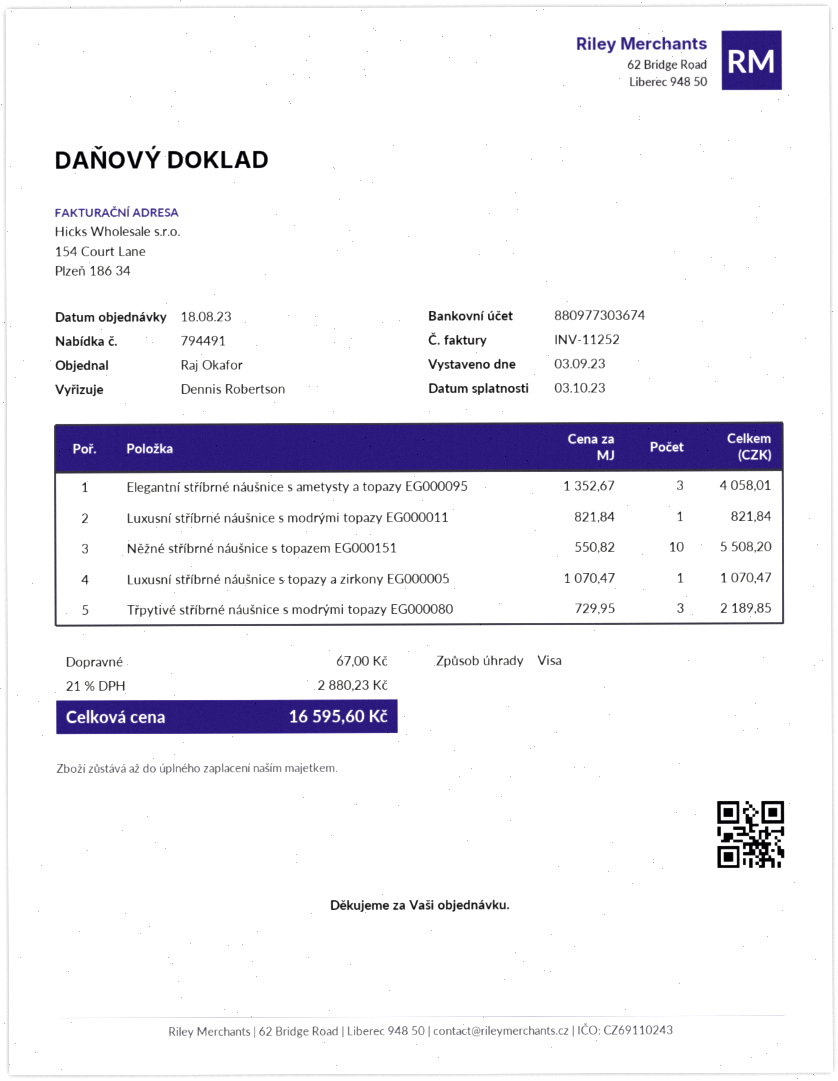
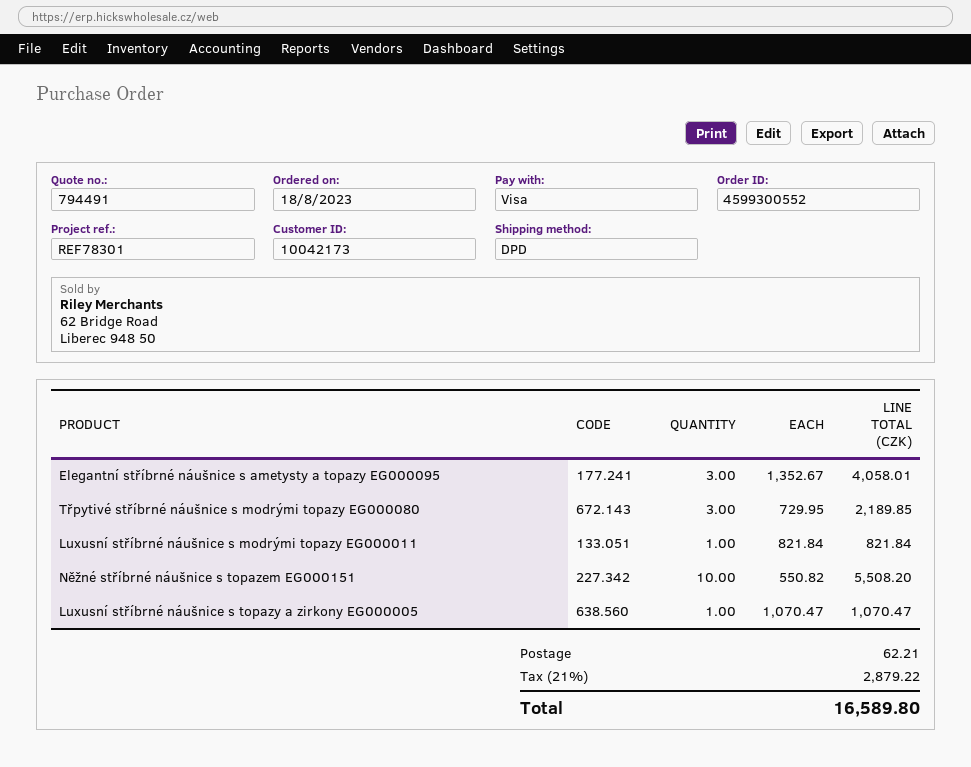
shipping: 67.00 -> 62.21
tax: 21% = 2880.23 -> 21% = 2879.22
total: 16595.60 -> 16589.80

